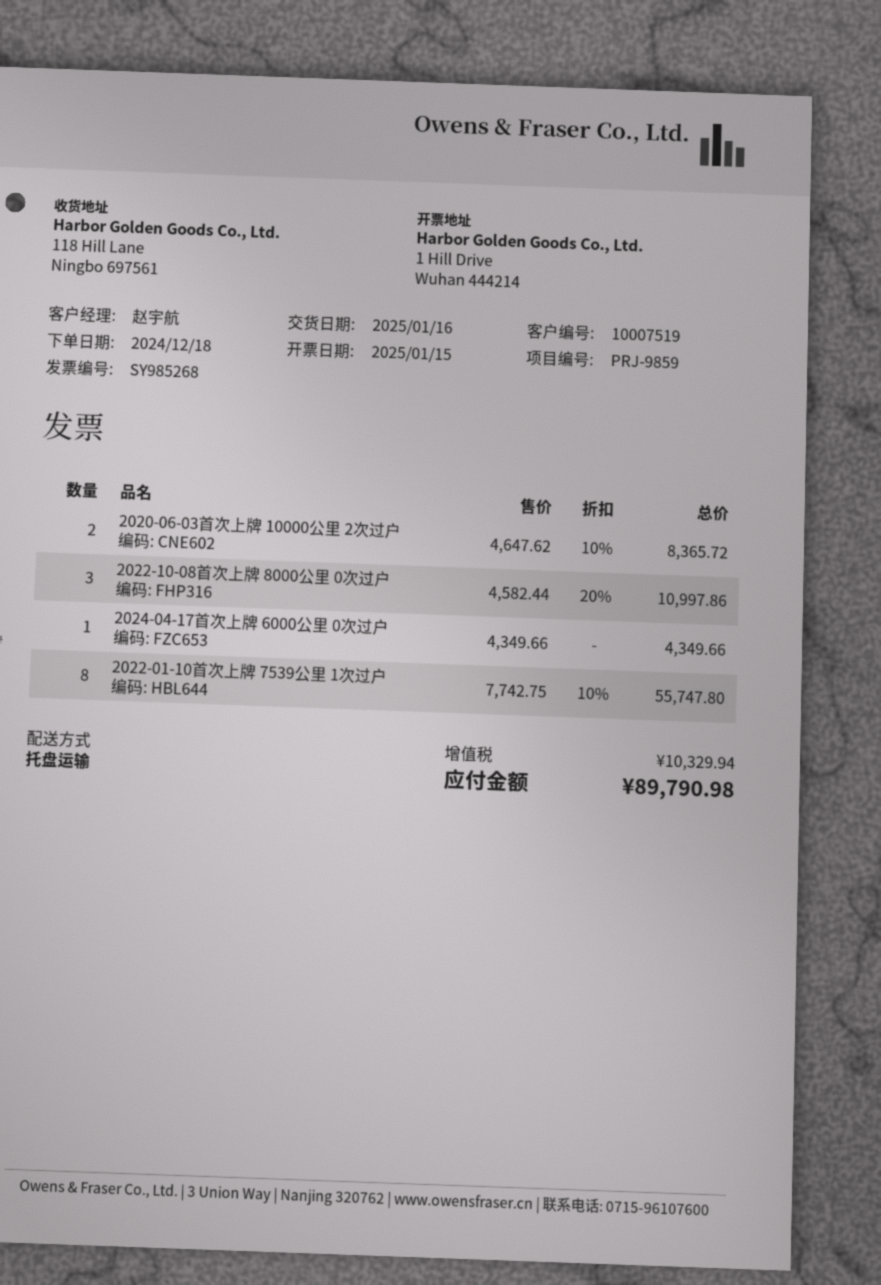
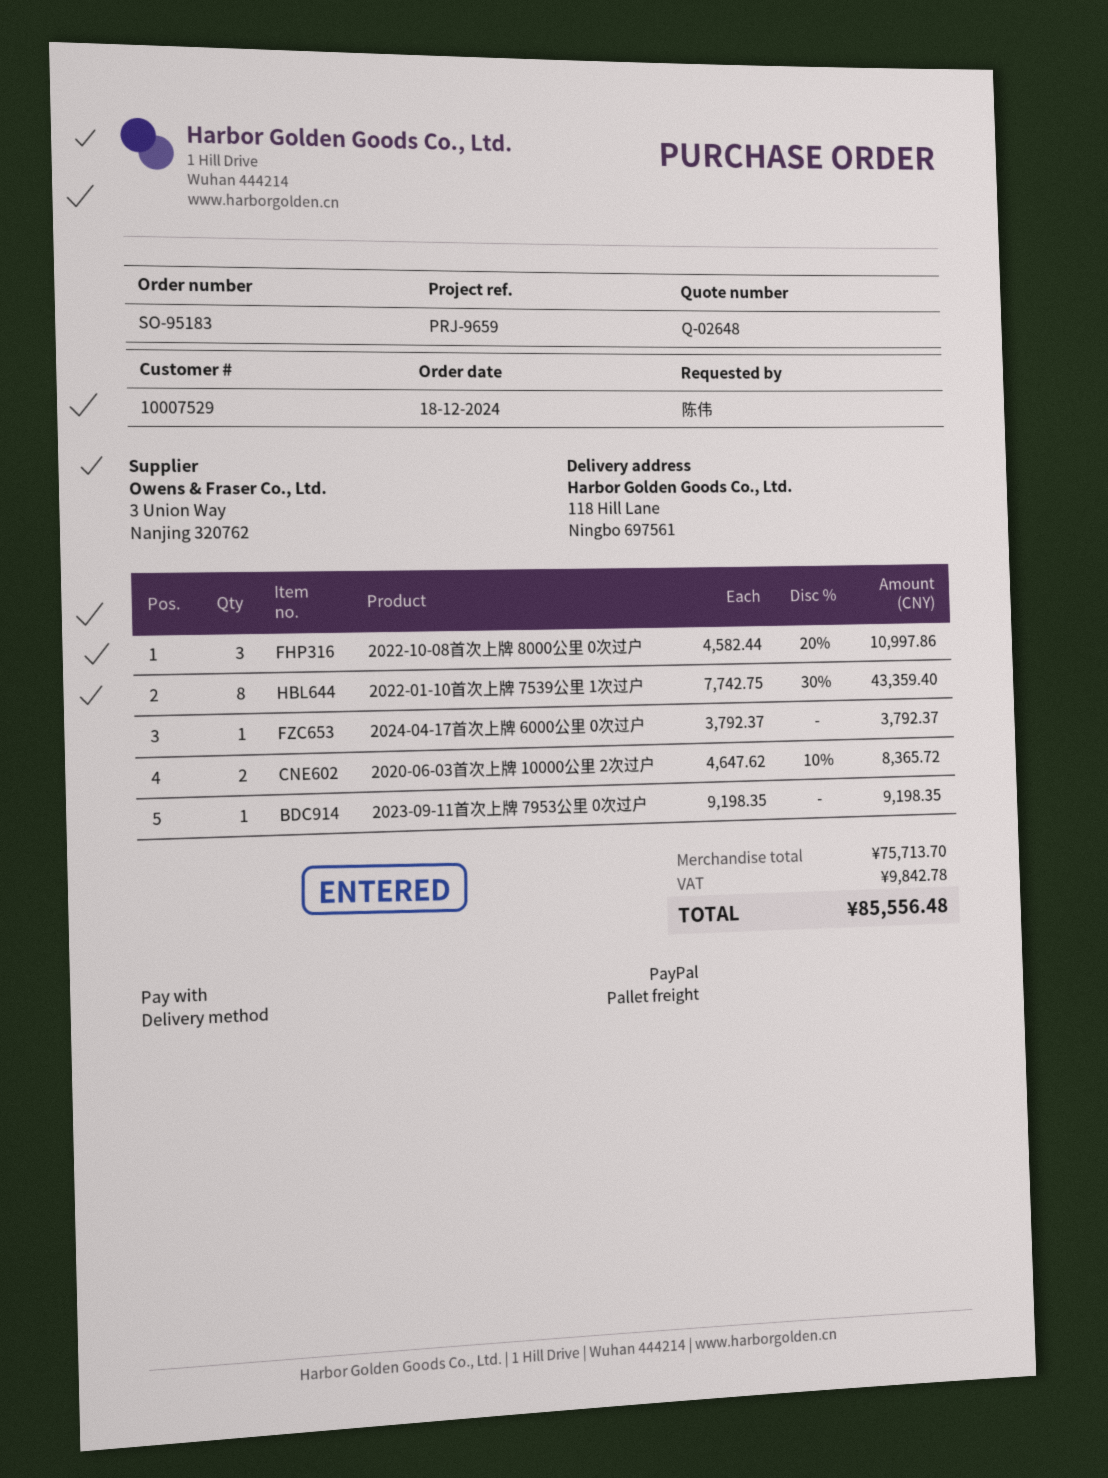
customer number: 10007519 -> 10007529
reference: PRJ-9859 -> PRJ-9659
2024-04-17首次上牌 6000公里 0次过户: 1 x 4349.66 = 4349.66 -> 1 x 3792.37 = 3792.37
2022-01-10首次上牌 7539公里 1次过户: 8 x 7742.75 - 10% = 55747.80 -> 8 x 7742.75 - 30% = 43359.40
2023-09-11首次上牌 7953公里 0次过户: none -> 1 x 9198.35 = 9198.35
tax: 10329.94 -> 9842.78
total: 89790.98 -> 85556.48

